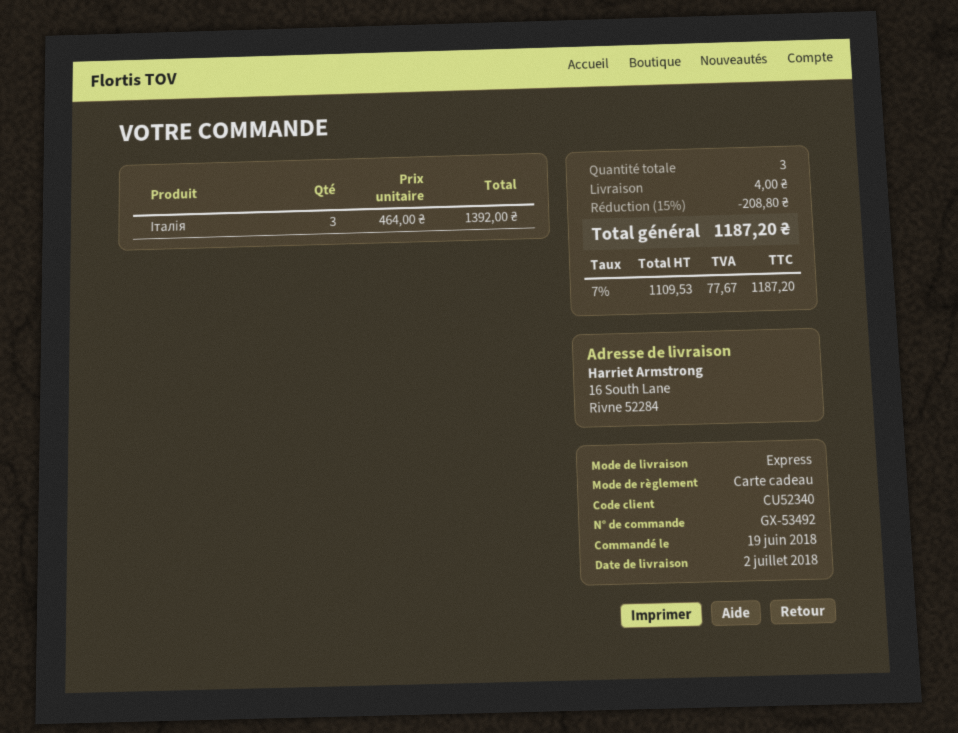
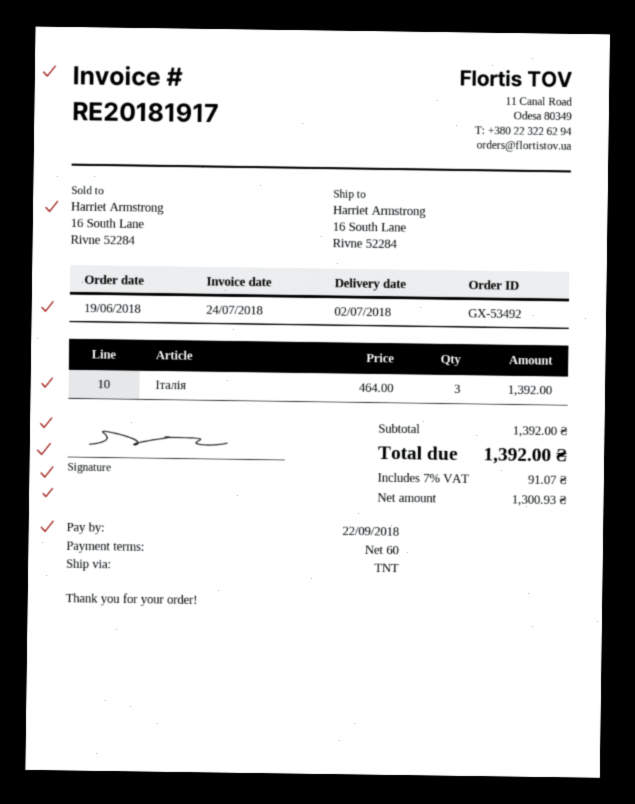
shipping method: express -> TNT
discount: 15% = 208.80 -> none
shipping: 4.00 -> none
net: 1109.53 -> 1300.93
tax: 7% = 77.67 -> 7% = 91.07
total: 1187.20 -> 1392.00

